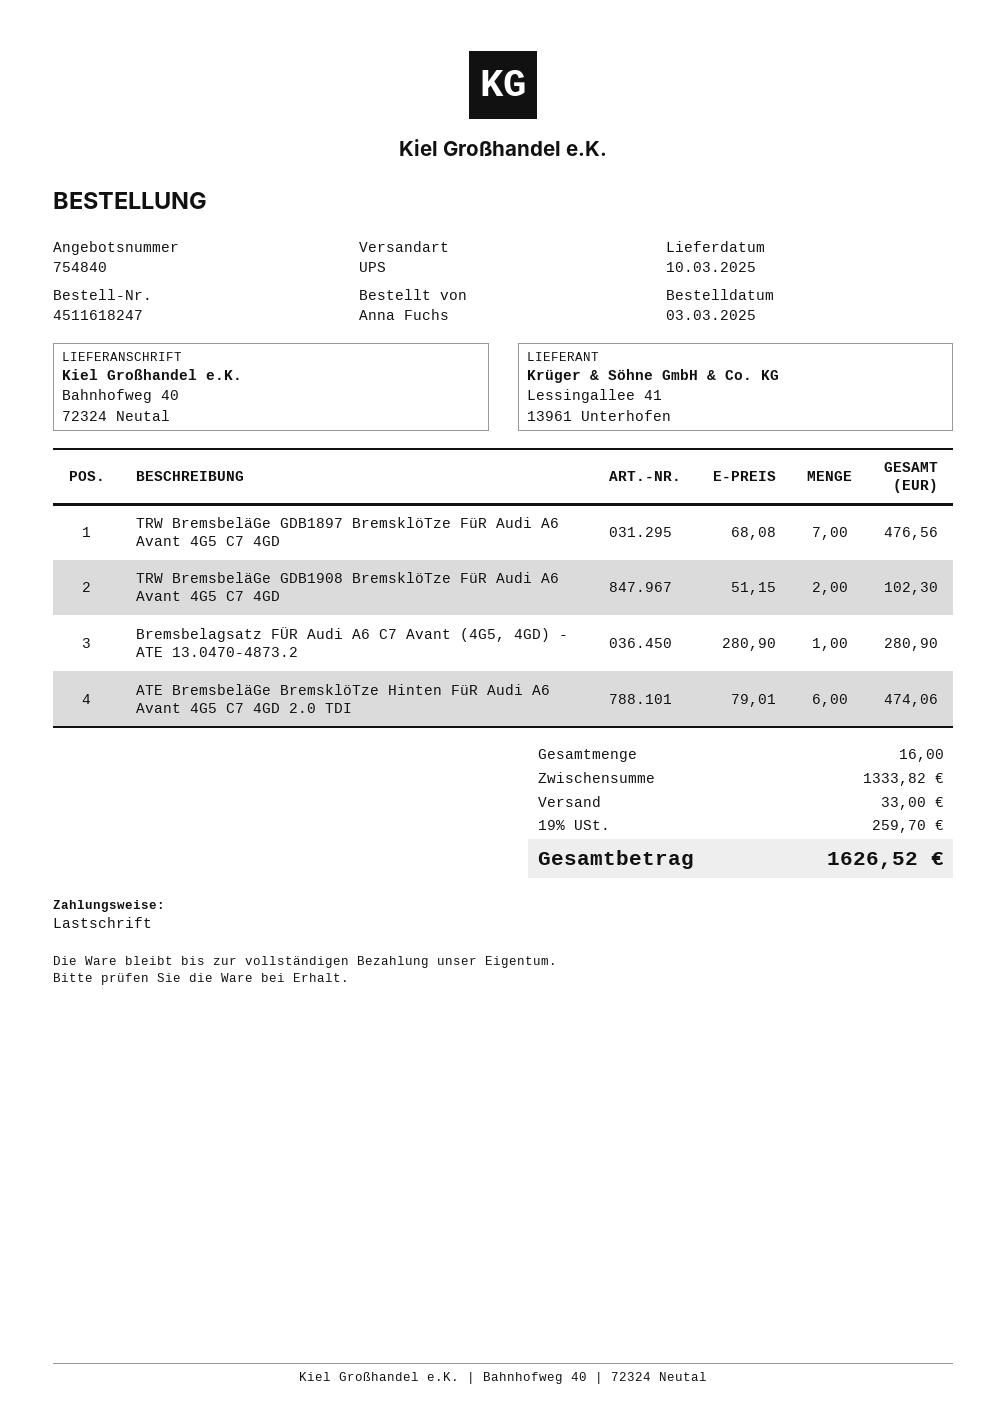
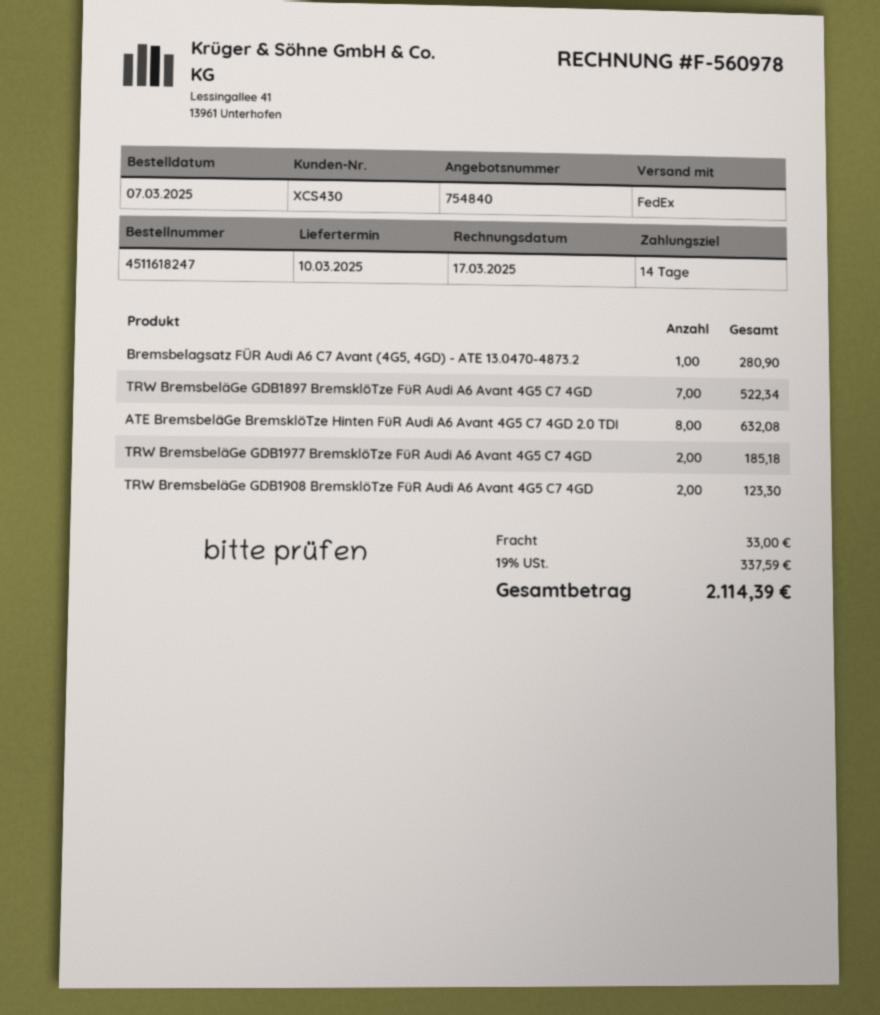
order date: 2025-03-03 -> 2025-03-07
shipping method: UPS -> FedEx
TRW BremsbeläGe GDB1897 BremsklöTze FüR Audi A6 Avant 4G5 C7 4GD: 7 for 476.56 -> 7 for 522.34
TRW BremsbeläGe GDB1908 BremsklöTze FüR Audi A6 Avant 4G5 C7 4GD: 2 for 102.30 -> 2 for 123.30
ATE BremsbeläGe BremsklöTze Hinten FüR Audi A6 Avant 4G5 C7 4GD 2.0 TDI: 6 for 474.06 -> 8 for 632.08
TRW BremsbeläGe GDB1977 BremsklöTze FüR Audi A6 Avant 4G5 C7 4GD: none -> 2 for 185.18
tax: 19% = 259.70 -> 19% = 337.59
total: 1626.52 -> 2114.39

